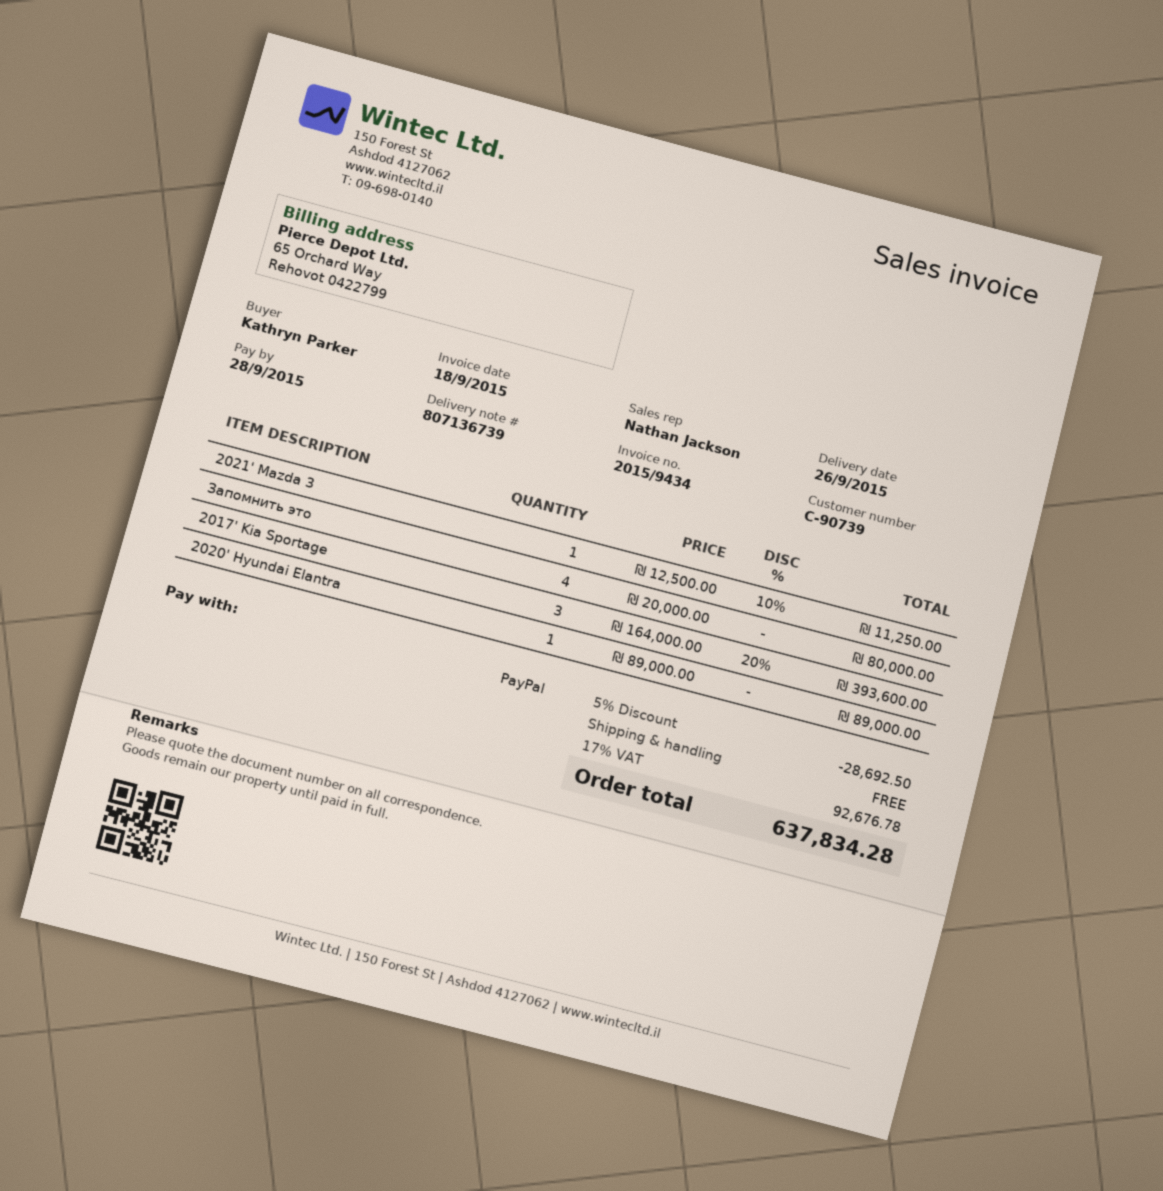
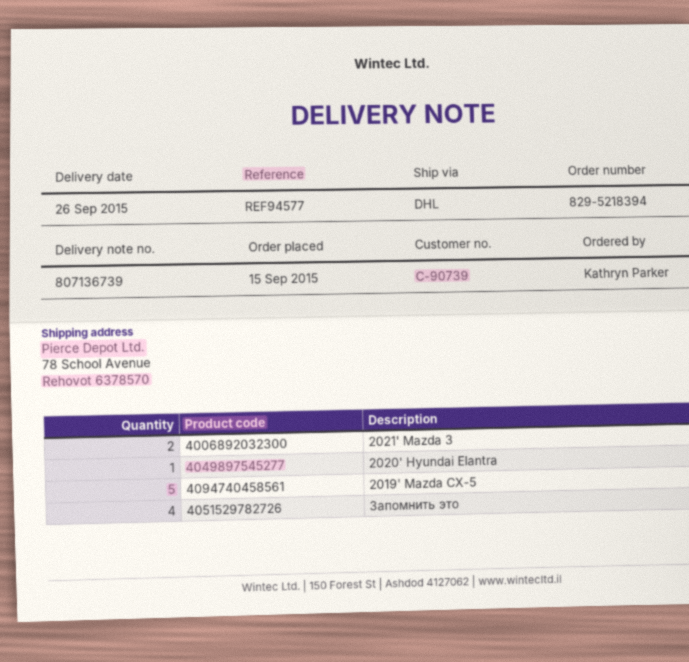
2021' Mazda 3: 1 -> 2
2017' Kia Sportage: 3 -> none
2019' Mazda CX-5: none -> 5

